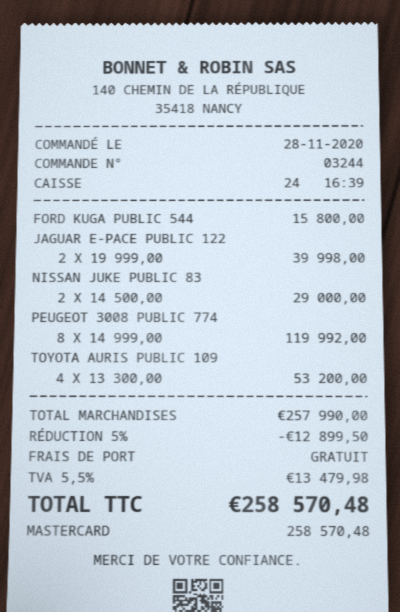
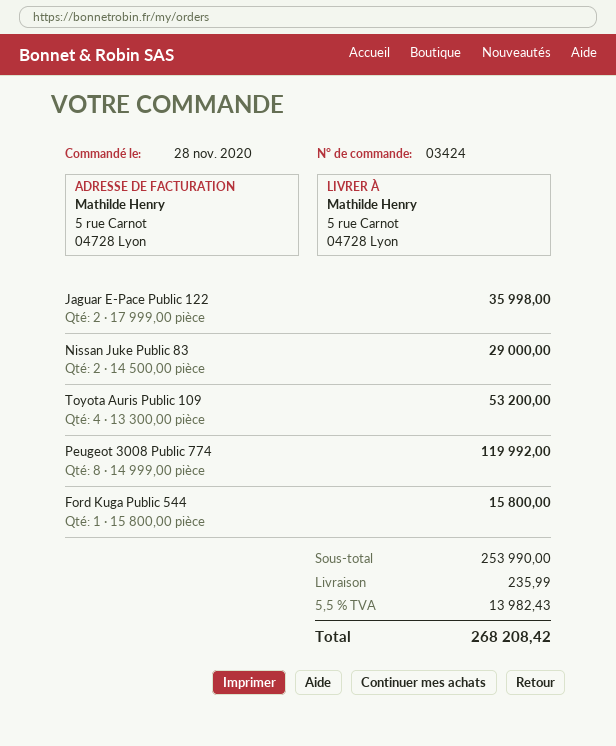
order number: 03244 -> 03424
JAGUAR E-PACE PUBLIC 122: 2 x 19999.00 = 39998.00 -> 2 x 17999.00 = 35998.00
subtotal: 257990.00 -> 253990.00
discount: 5% = 12899.50 -> none
shipping: 0.00 -> 235.99
tax: 5.5% = 13479.98 -> 5.5% = 13982.43
total: 258570.48 -> 268208.42

